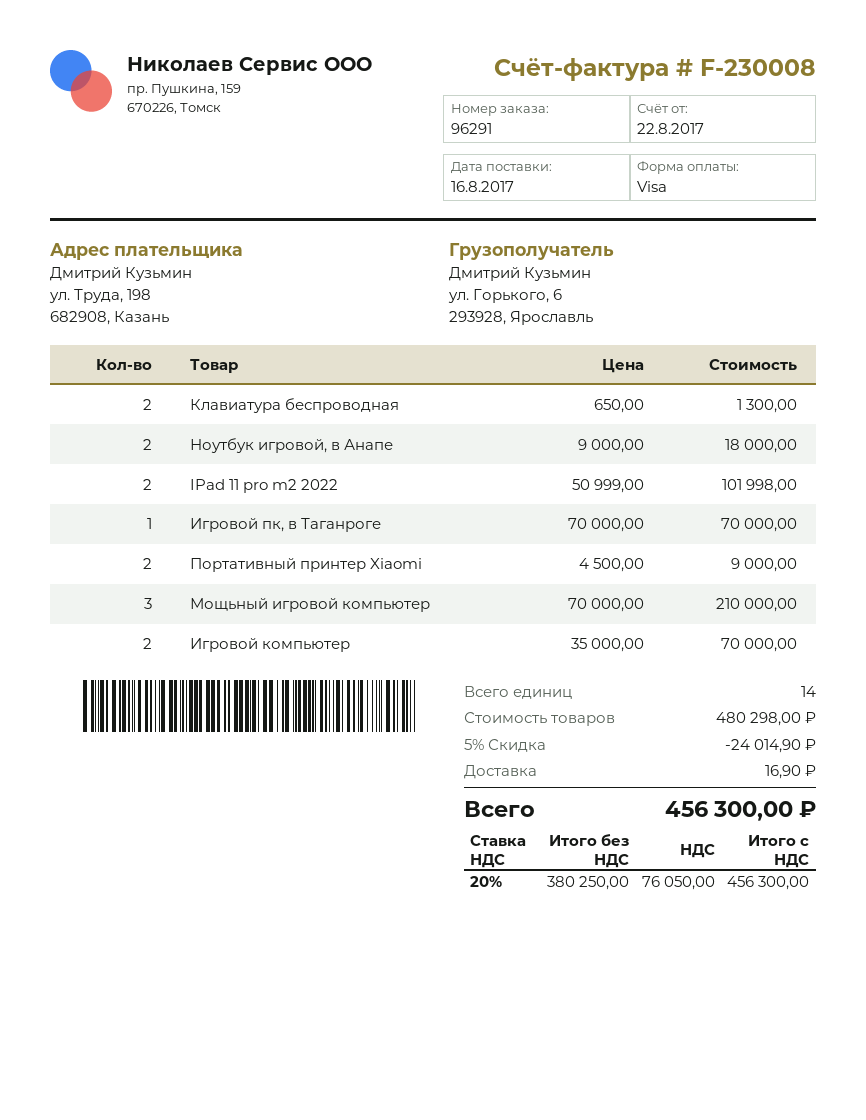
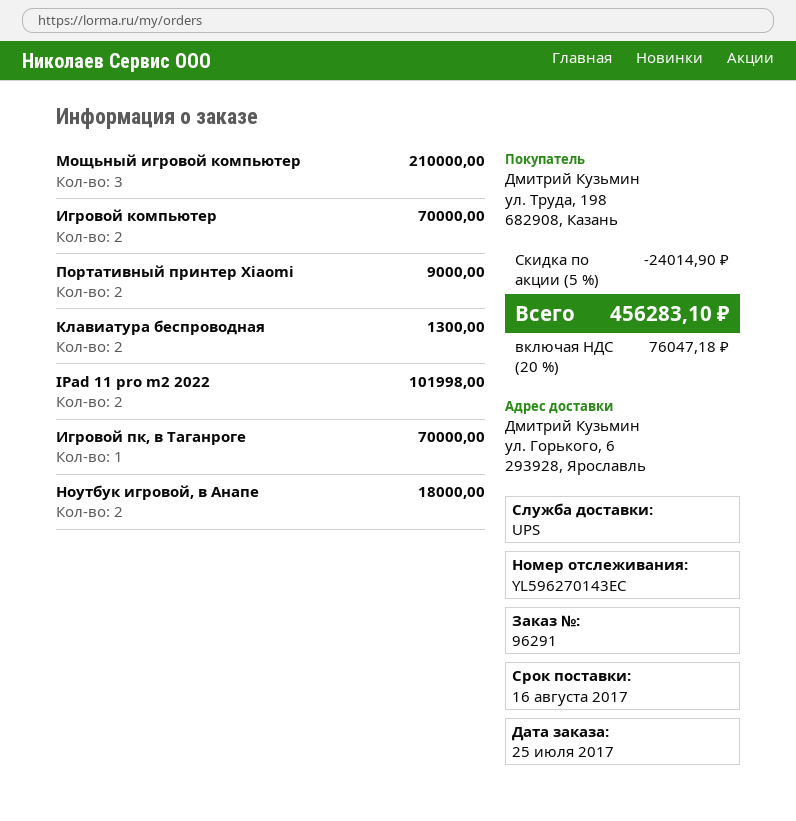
shipping: 16.90 -> none
tax: 20% = 76050.00 -> 20% = 76047.18
total: 456300.00 -> 456283.10

